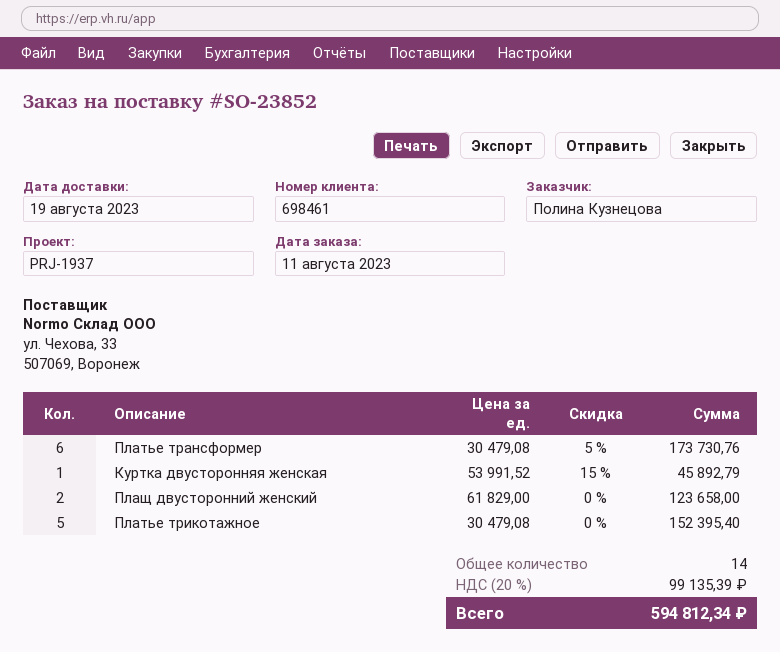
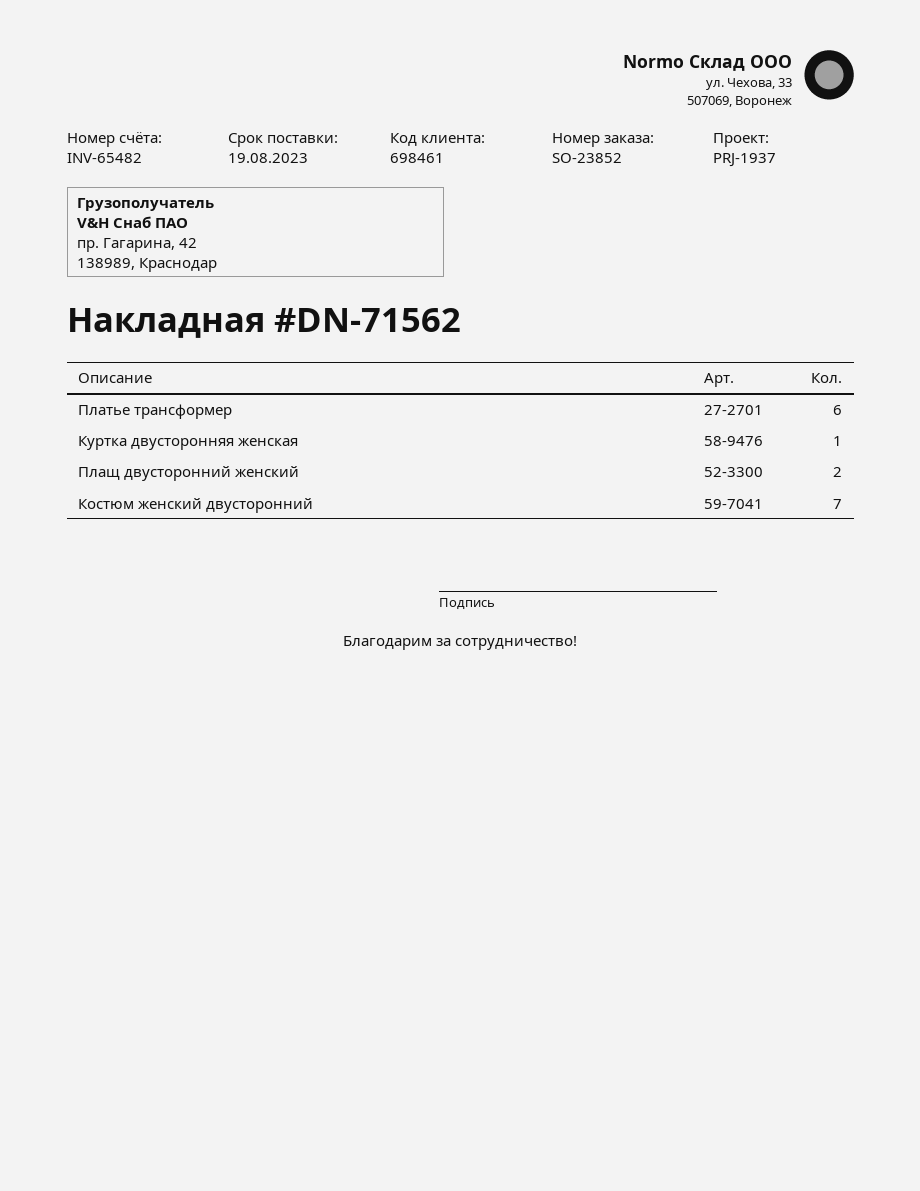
Платье трикотажное: 5 -> none
Костюм женский двусторонний: none -> 7

